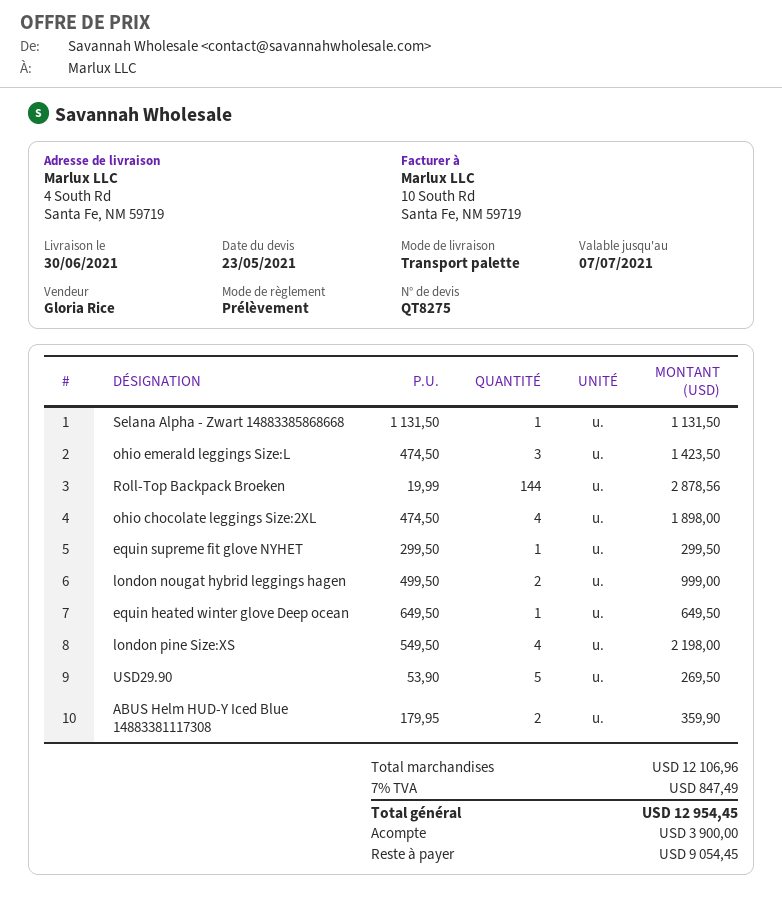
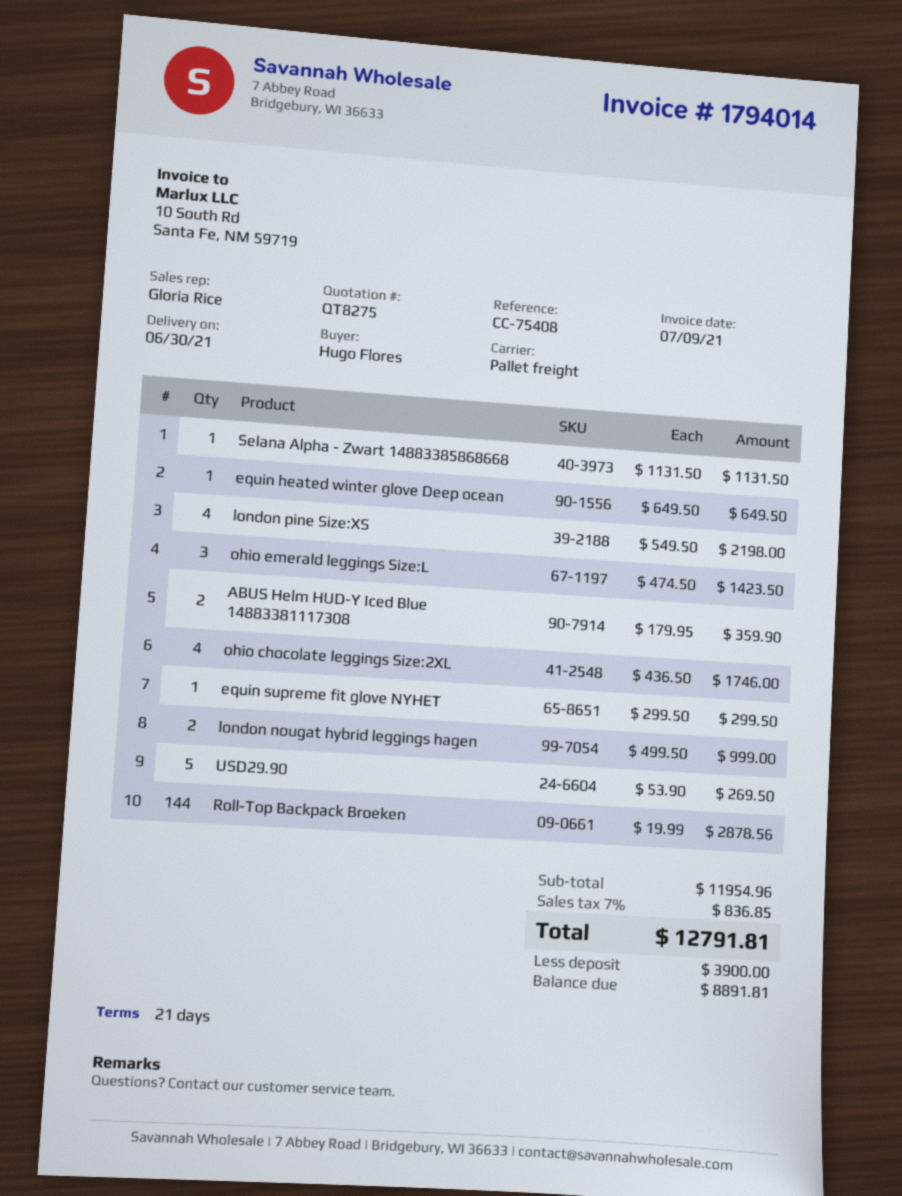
ohio chocolate leggings Size:2XL: 4 x 474.50 = 1898.00 -> 4 x 436.50 = 1746.00
subtotal: 12106.96 -> 11954.96
tax: 7% = 847.49 -> 7% = 836.85
total: 12954.45 -> 12791.81
balance: 9054.45 -> 8891.81

